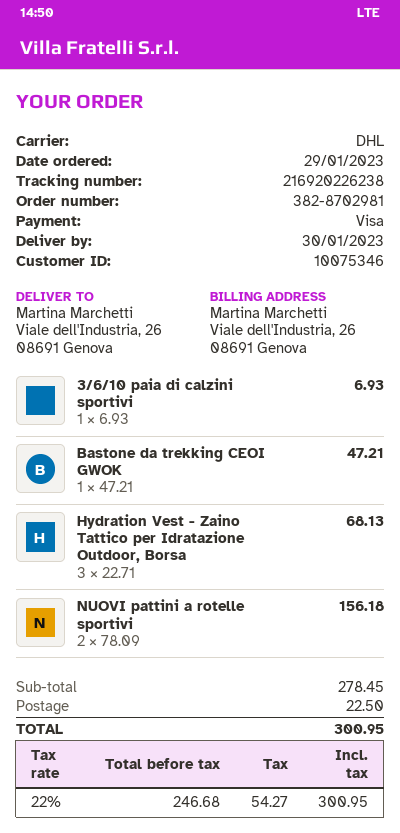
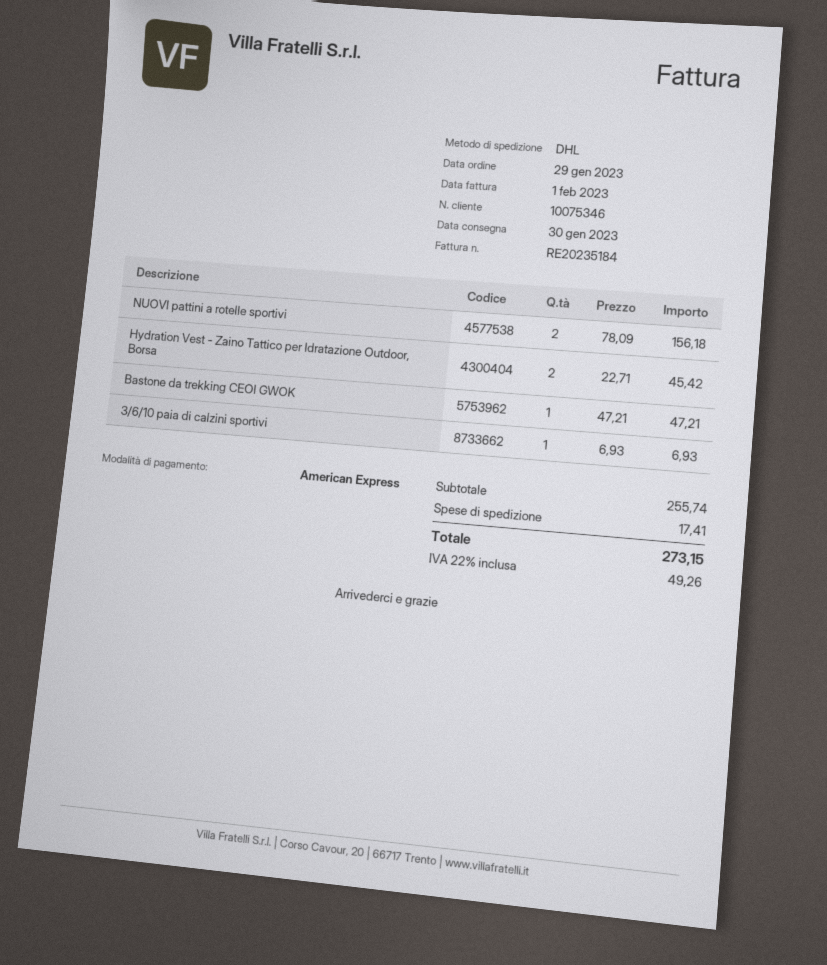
payment method: Visa -> American Express
Hydration Vest - Zaino Tattico per Idratazione Outdoor, Borsa: 3 x 22.71 = 68.13 -> 2 x 22.71 = 45.42
subtotal: 278.45 -> 255.74
shipping: 22.50 -> 17.41
tax: 22% = 54.27 -> 22% = 49.26
total: 300.95 -> 273.15

